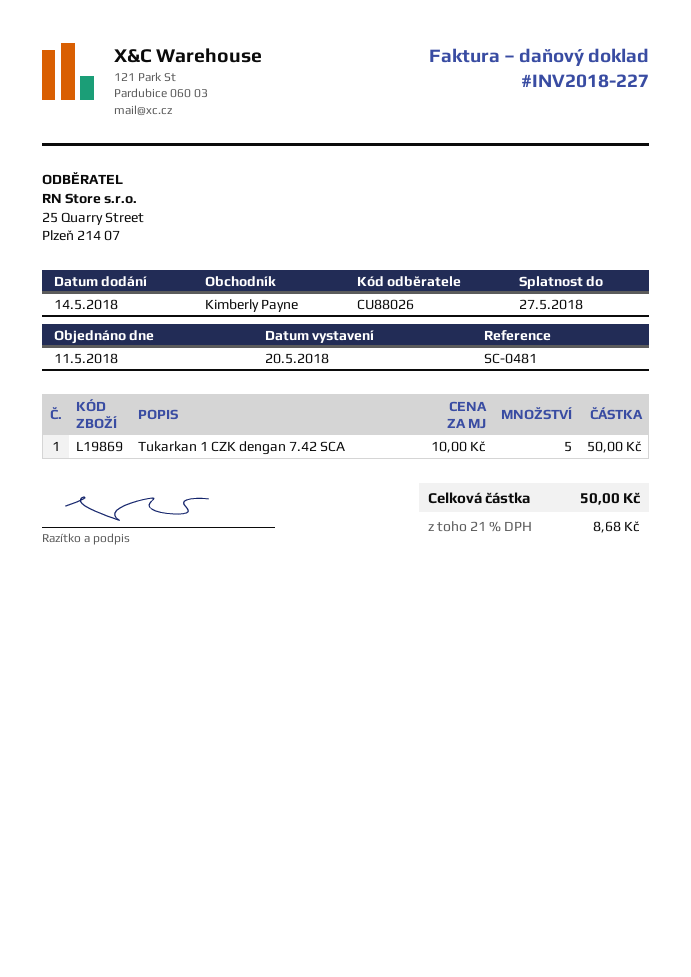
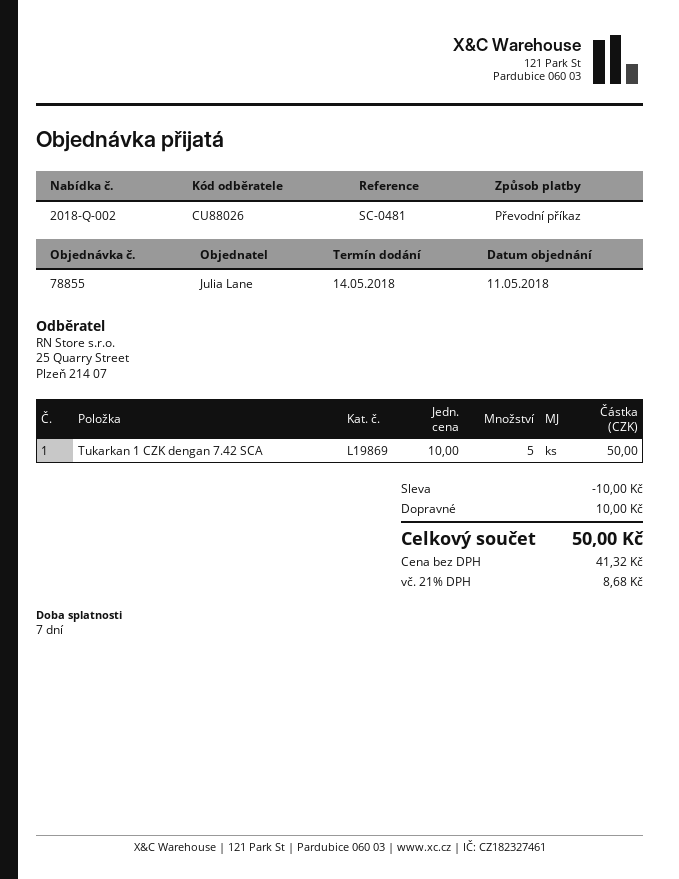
discount: none -> 10.00
shipping: none -> 10.00

